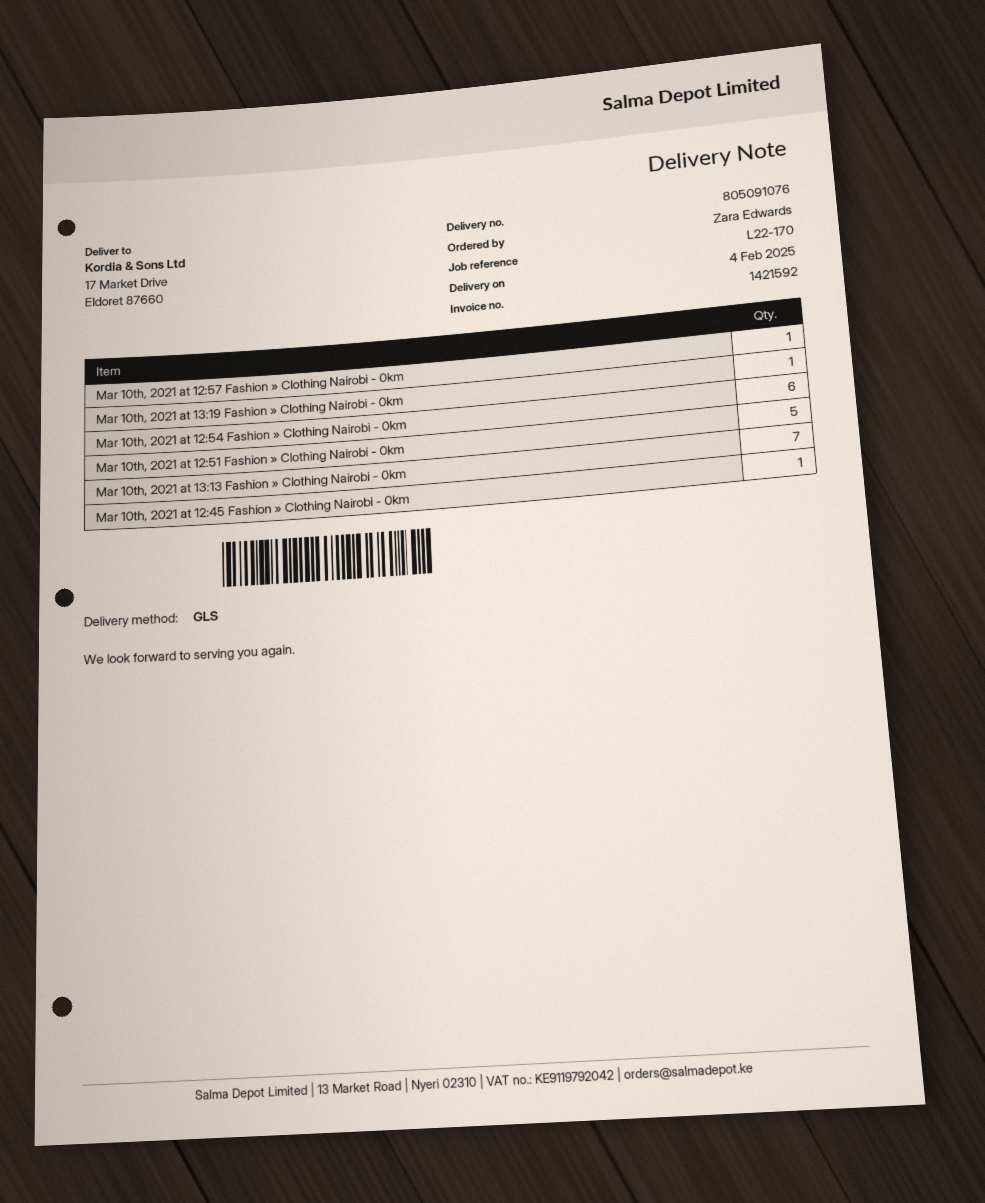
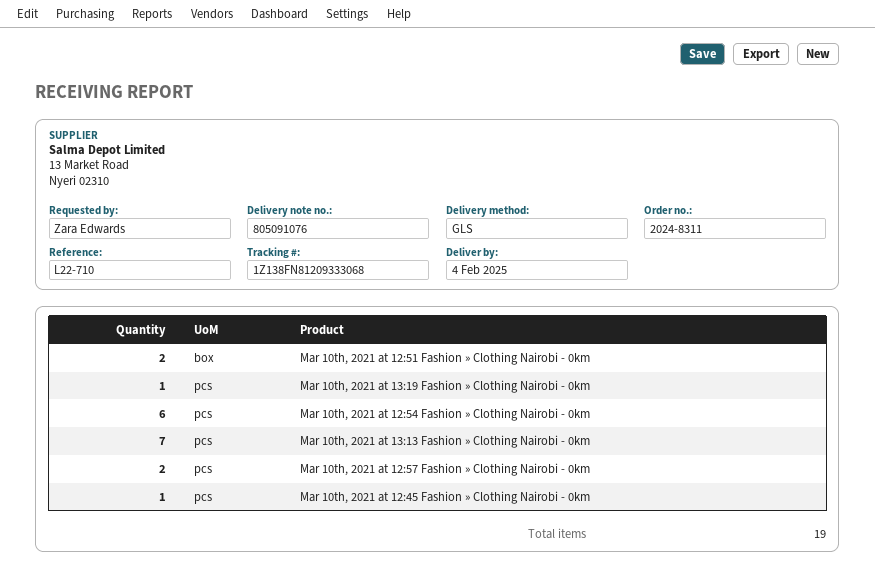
reference: L22-170 -> L22-710
Mar 10th, 2021 at 12:57 Fashion » Clothing Nairobi - 0km: 1 -> 2
Mar 10th, 2021 at 12:51 Fashion » Clothing Nairobi - 0km: 5 -> 2

